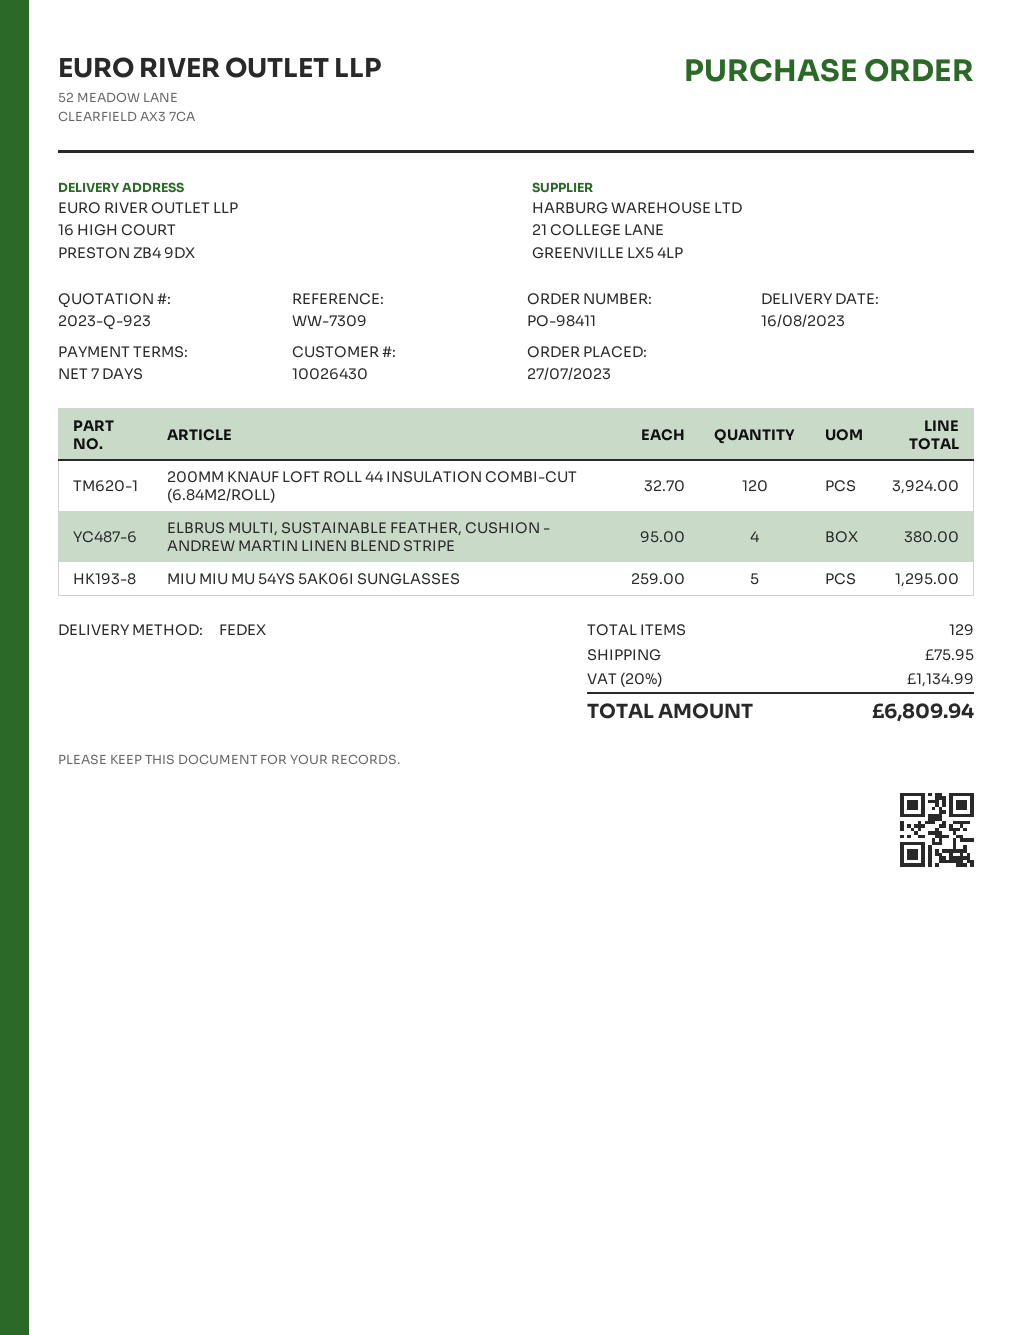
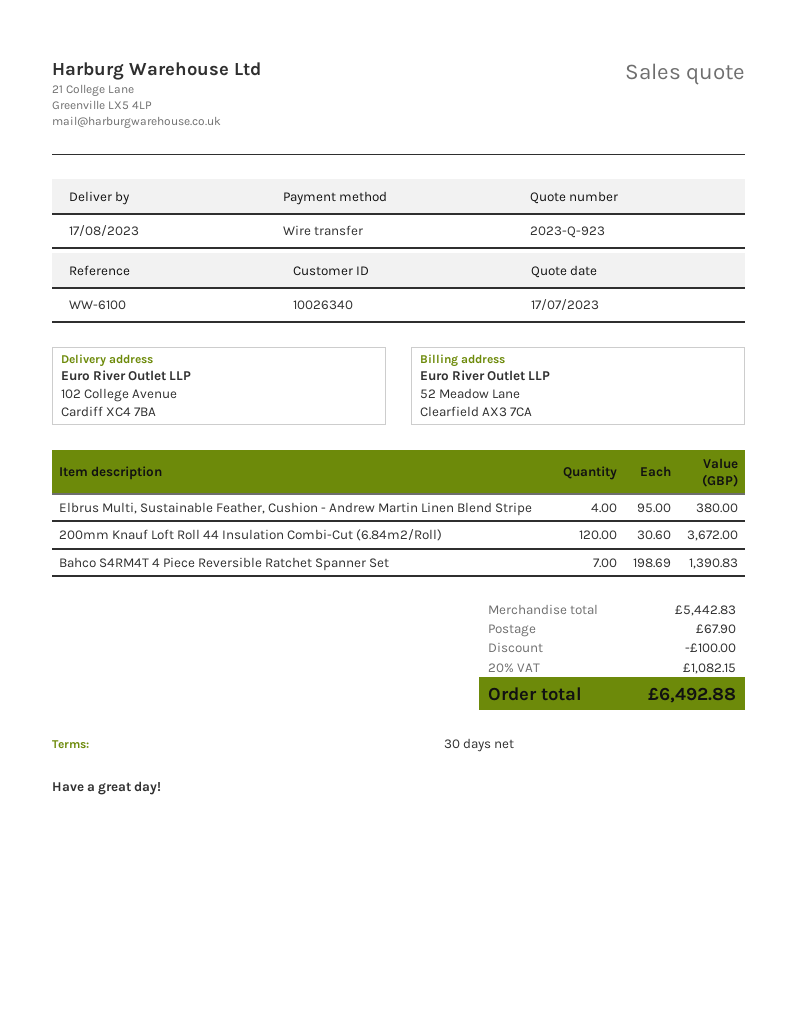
delivery date: 2023-08-16 -> 2023-08-17
payment terms: 7 days -> 30 days
customer number: 10026430 -> 10026340
reference: WW-7309 -> WW-6100
ship to: 16 HIGH COURT, PRESTON ZB4 9DX -> 102 College Avenue, Cardiff XC4 7BA
200MM KNAUF LOFT ROLL 44 INSULATION COMBI-CUT (6.84M2/ROLL): 120 x 32.70 = 3924.00 -> 120 x 30.60 = 3672.00
MIU MIU MU 54YS 5AK06I SUNGLASSES: 5 x 259.00 = 1295.00 -> none
Bahco S4RM4T 4 Piece Reversible Ratchet Spanner Set: none -> 7 x 198.69 = 1390.83
discount: none -> 100.00
shipping: 75.95 -> 67.90
tax: 20% = 1134.99 -> 20% = 1082.15
total: 6809.94 -> 6492.88

